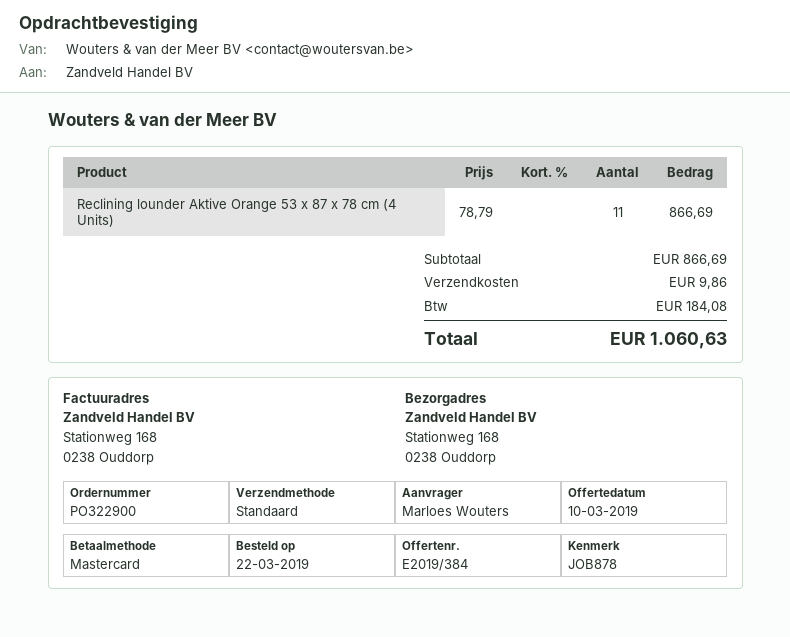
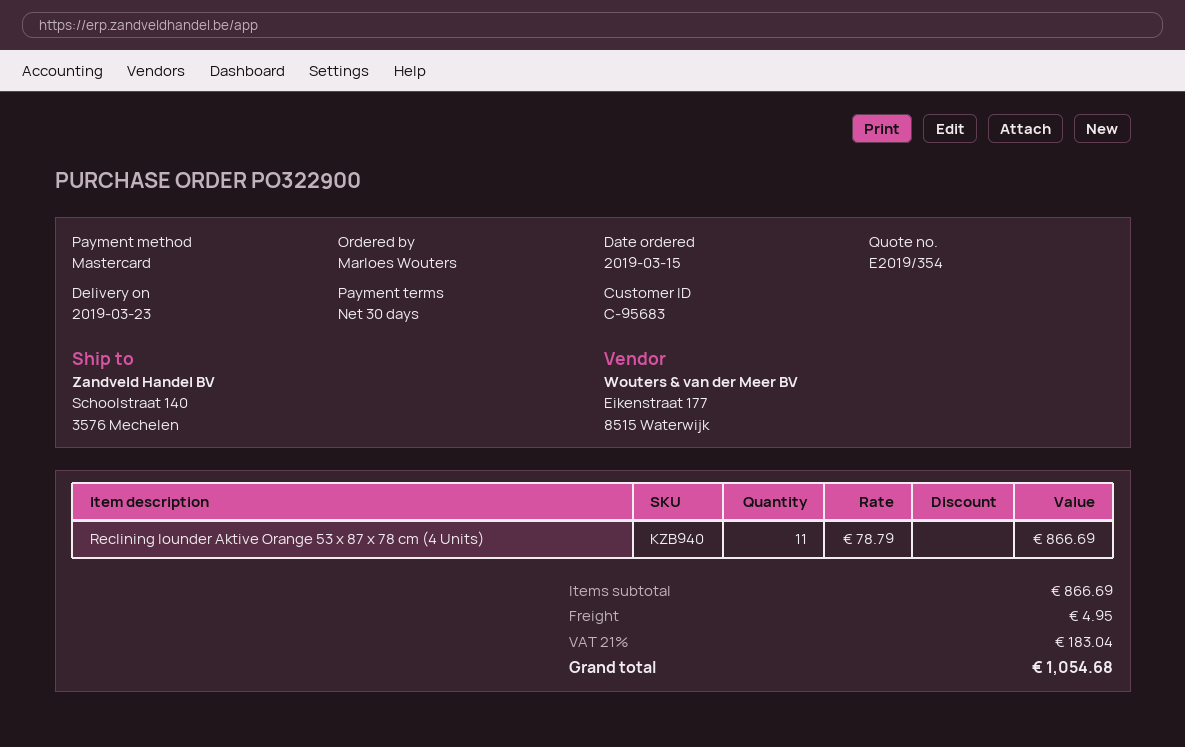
quote number: E2019/384 -> E2019/354
order date: 2019-03-22 -> 2019-03-15
ship to: Stationweg 168, 0238 Ouddorp -> Schoolstraat 140, 3576 Mechelen
shipping: 9.86 -> 4.95
tax: 184.08 -> 183.04
total: 1060.63 -> 1054.68

